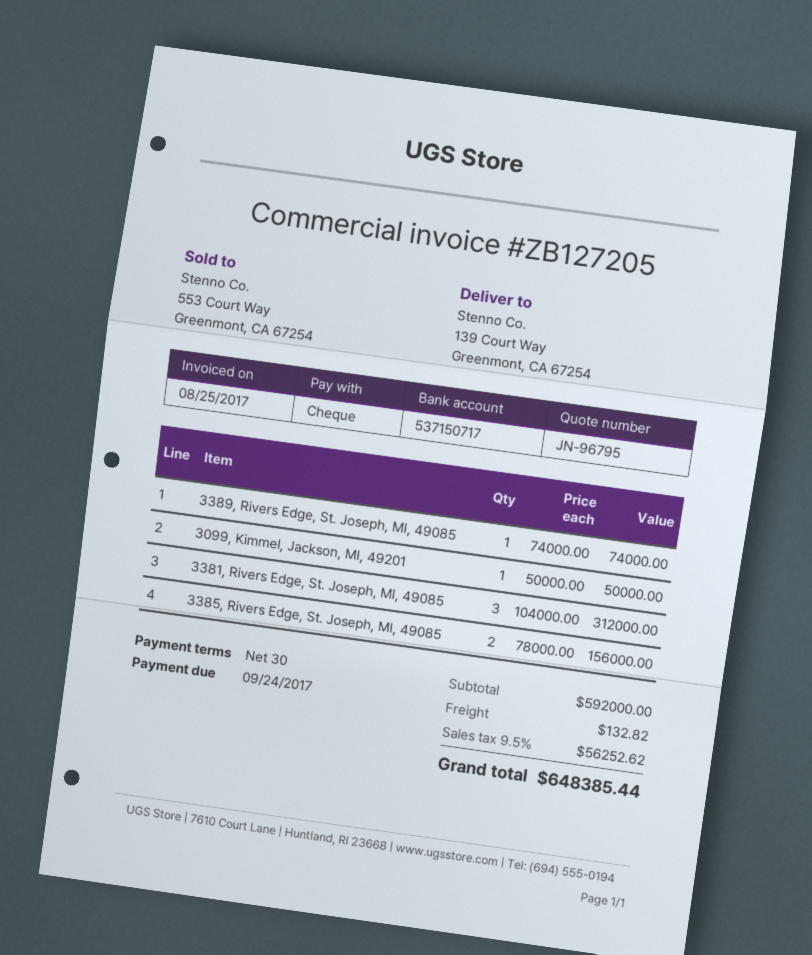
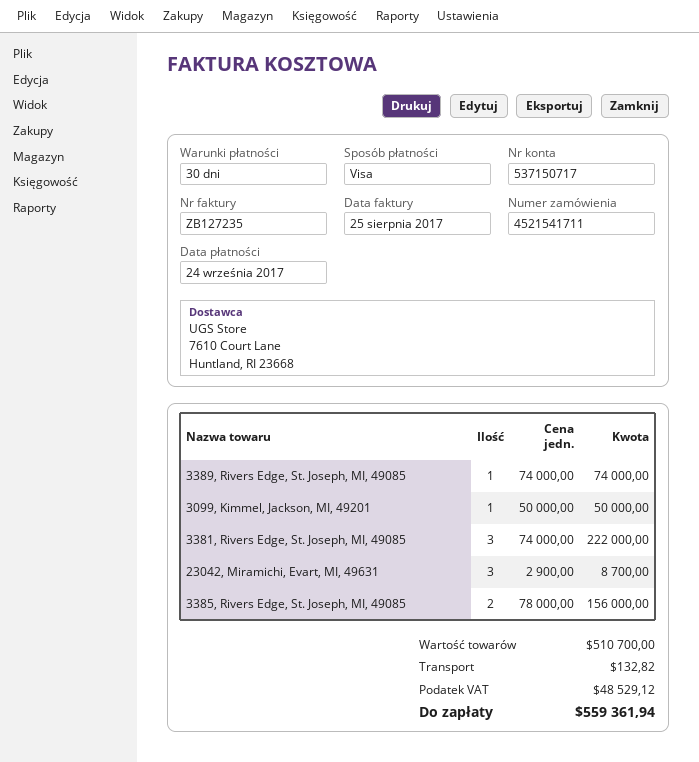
invoice number: ZB127205 -> ZB127235
payment method: cheque -> Visa
3381, Rivers Edge, St. Joseph, MI, 49085: 3 x 104000.00 = 312000.00 -> 3 x 74000.00 = 222000.00
23042, Miramichi, Evart, MI, 49631: none -> 3 x 2900.00 = 8700.00
subtotal: 592000.00 -> 510700.00
tax: 56252.62 -> 48529.12
total: 648385.44 -> 559361.94

